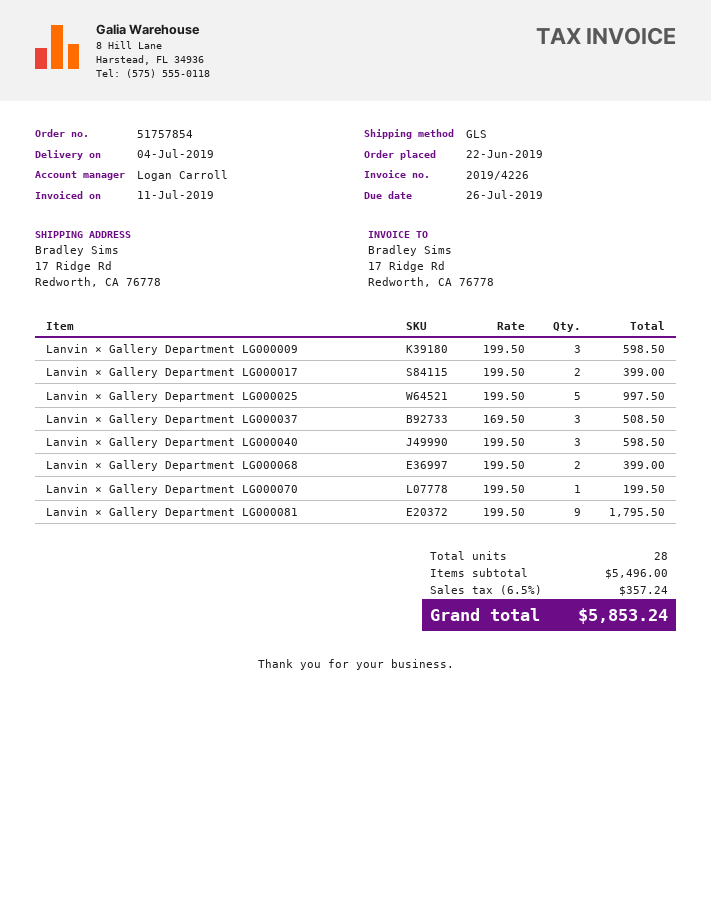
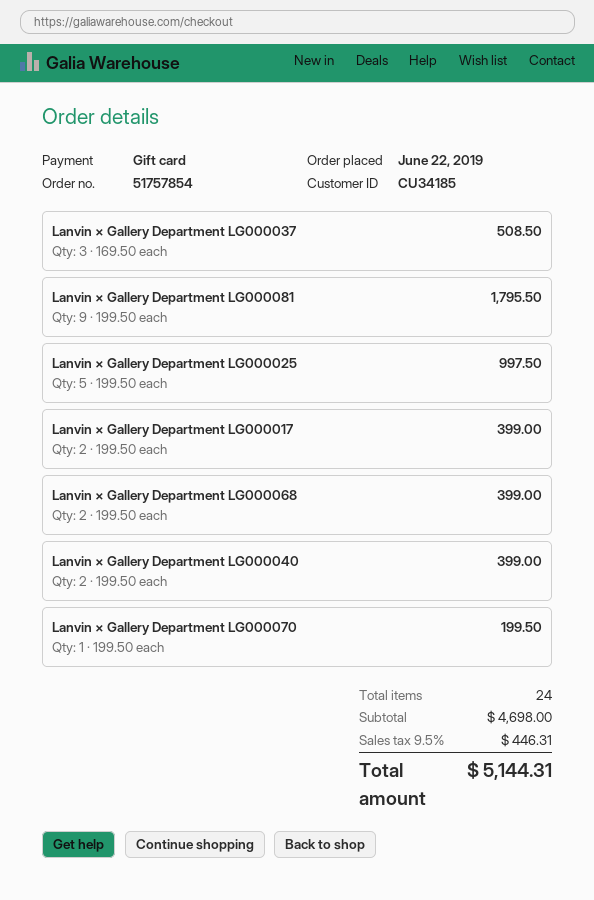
Lanvin × Gallery Department LG000009: 3 x 199.50 = 598.50 -> none
Lanvin × Gallery Department LG000040: 3 x 199.50 = 598.50 -> 2 x 199.50 = 399.00
total quantity: 28 -> 24
subtotal: 5496.00 -> 4698.00
tax: 6.5% = 357.24 -> 9.5% = 446.31
total: 5853.24 -> 5144.31

